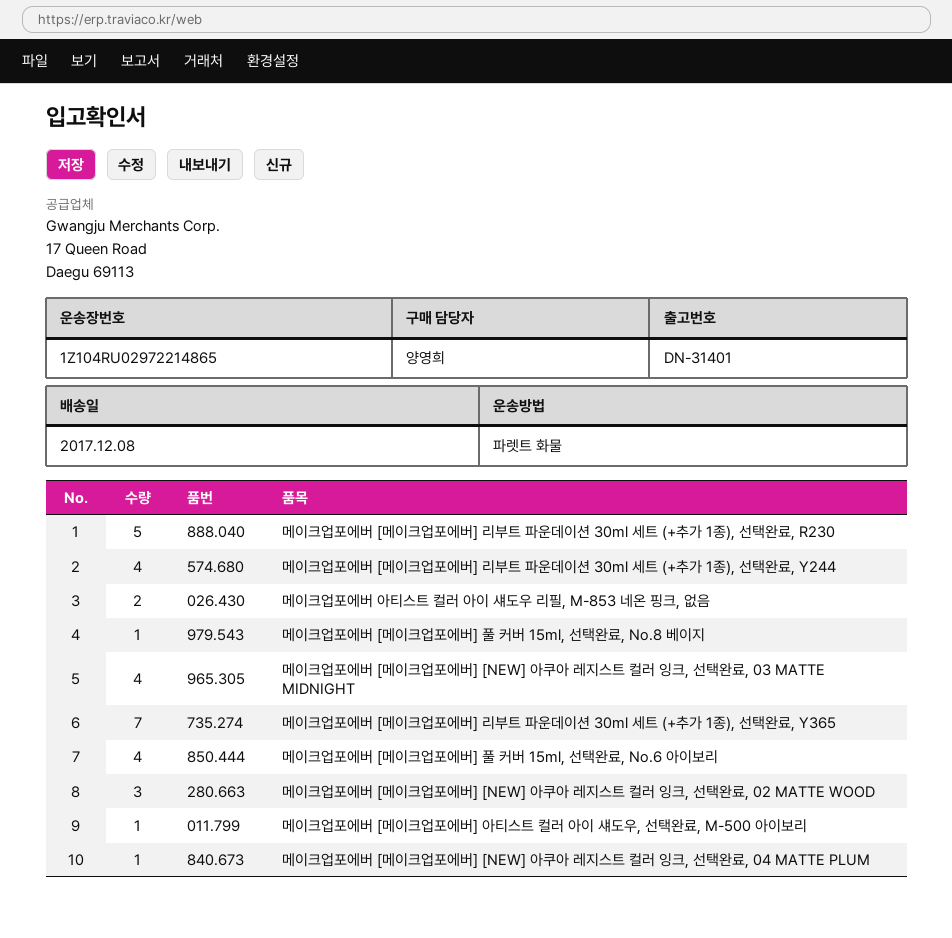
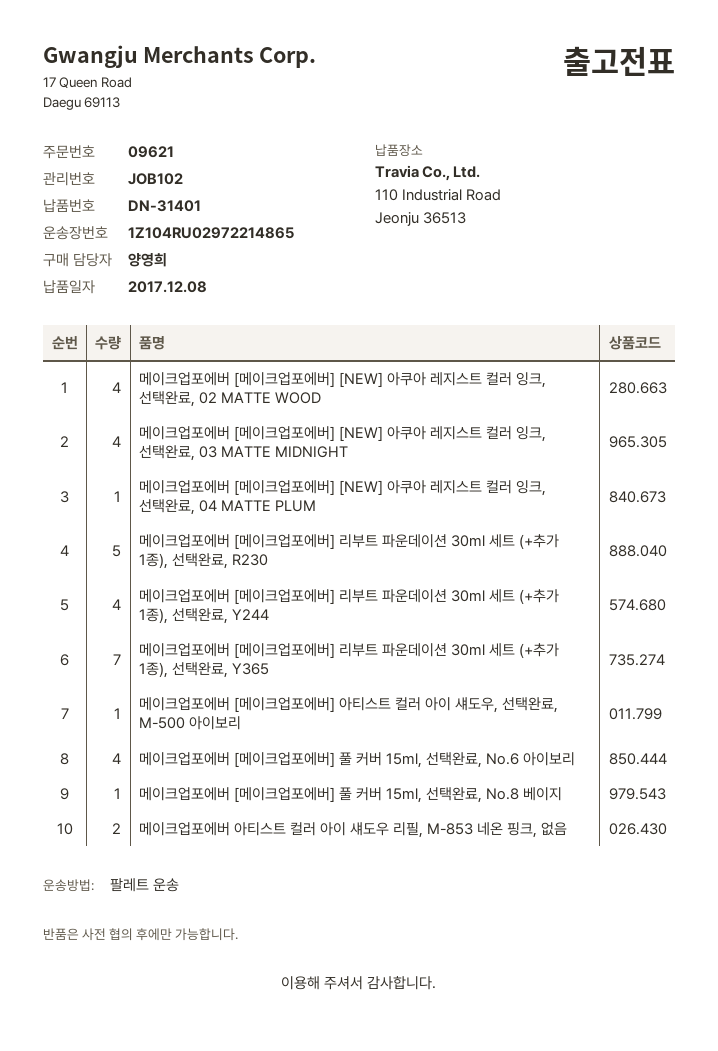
메이크업포에버 [메이크업포에버] [NEW] 아쿠아 레지스트 컬러 잉크, 선택완료, 02 MATTE WOOD: 3 -> 4

